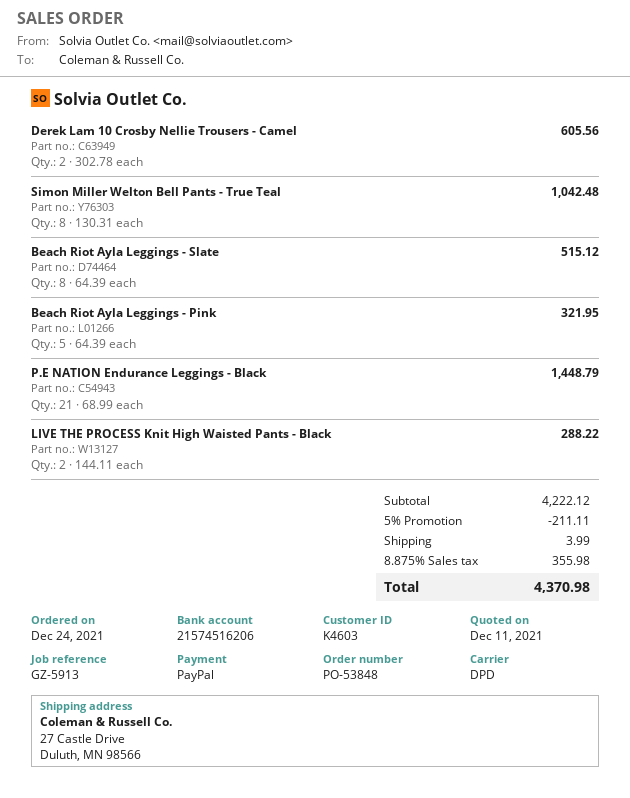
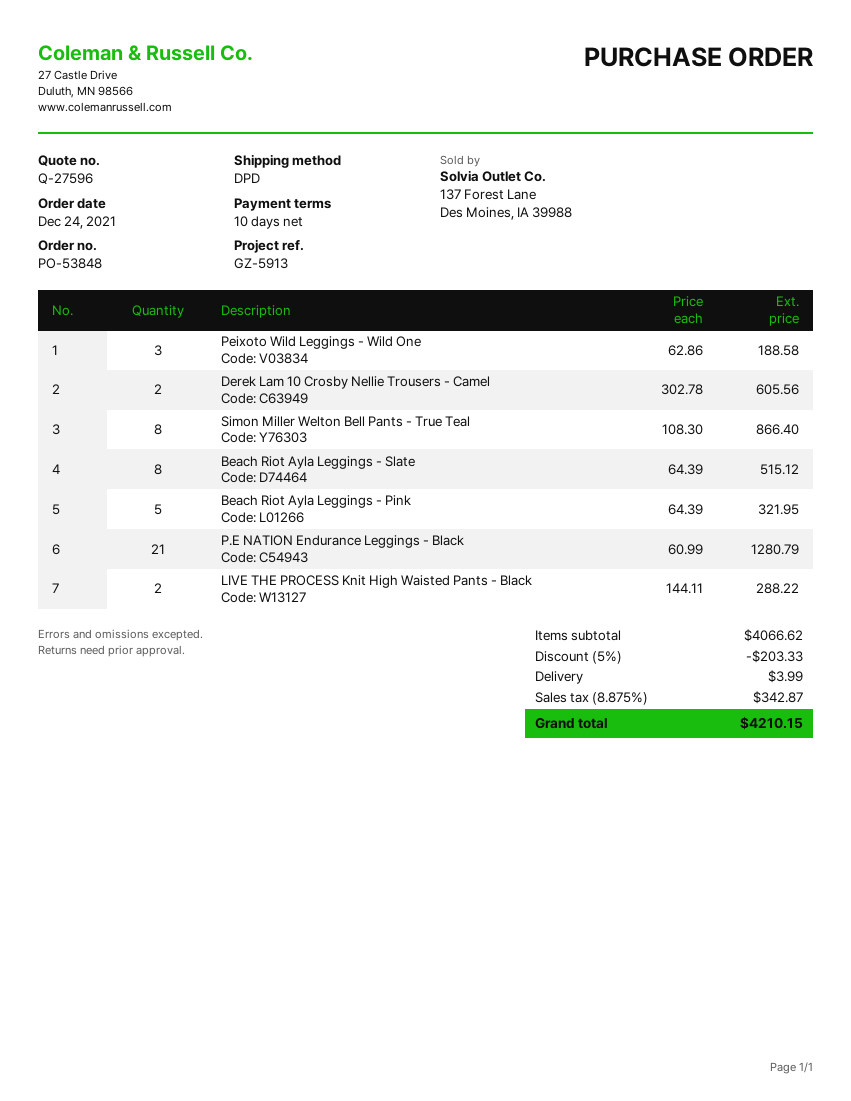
Simon Miller Welton Bell Pants - True Teal: 8 x 130.31 = 1042.48 -> 8 x 108.30 = 866.40
P.E NATION Endurance Leggings - Black: 21 x 68.99 = 1448.79 -> 21 x 60.99 = 1280.79
Peixoto Wild Leggings - Wild One: none -> 3 x 62.86 = 188.58
subtotal: 4222.12 -> 4066.62
discount: 5% = 211.11 -> 5% = 203.33
tax: 8.875% = 355.98 -> 8.875% = 342.87
total: 4370.98 -> 4210.15

